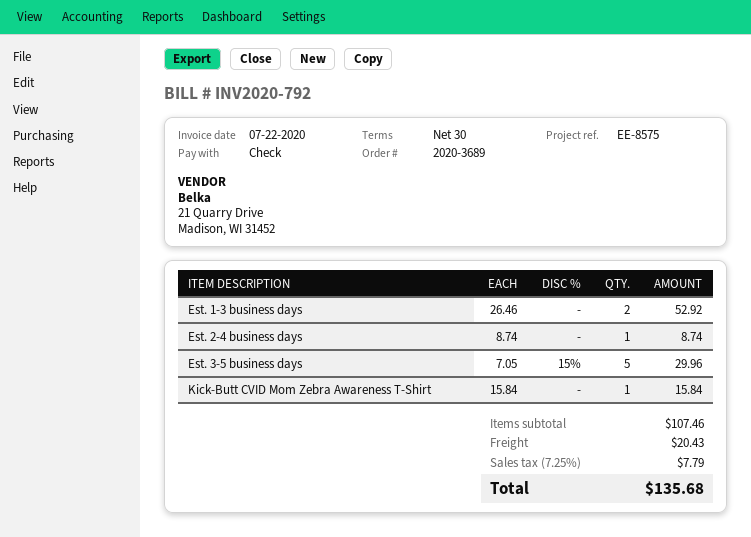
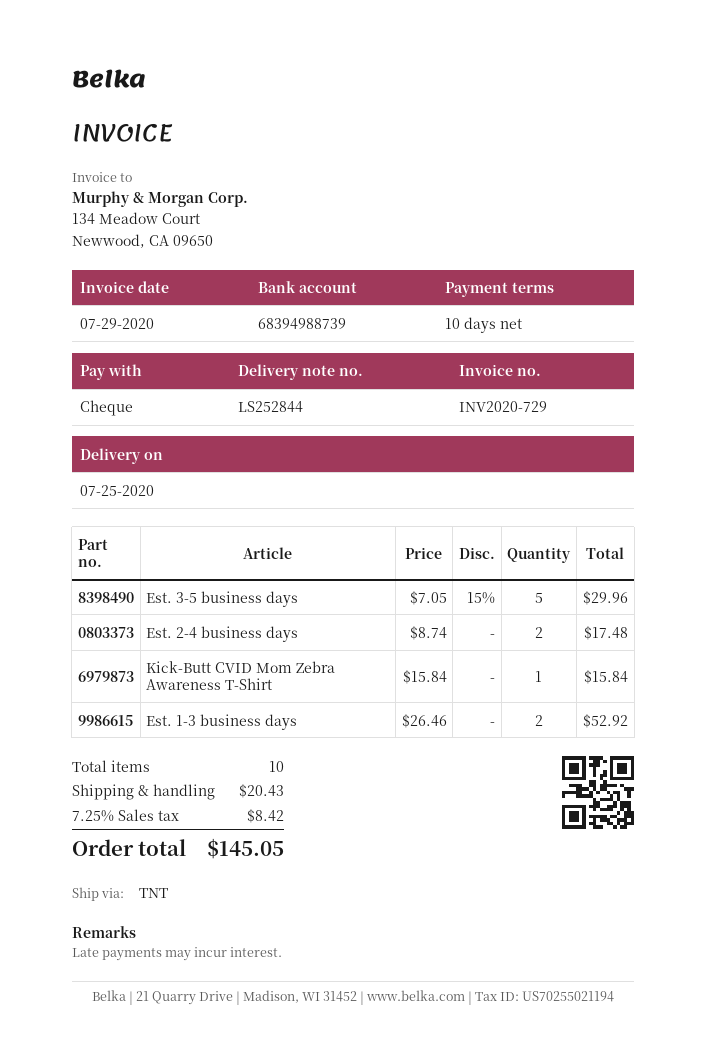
invoice number: INV2020-792 -> INV2020-729
invoice date: 2020-07-22 -> 2020-07-29
payment terms: 30 days -> 10 days
Est. 2-4 business days: 1 x 8.74 = 8.74 -> 2 x 8.74 = 17.48
tax: 7.25% = 7.79 -> 7.25% = 8.42
total: 135.68 -> 145.05

